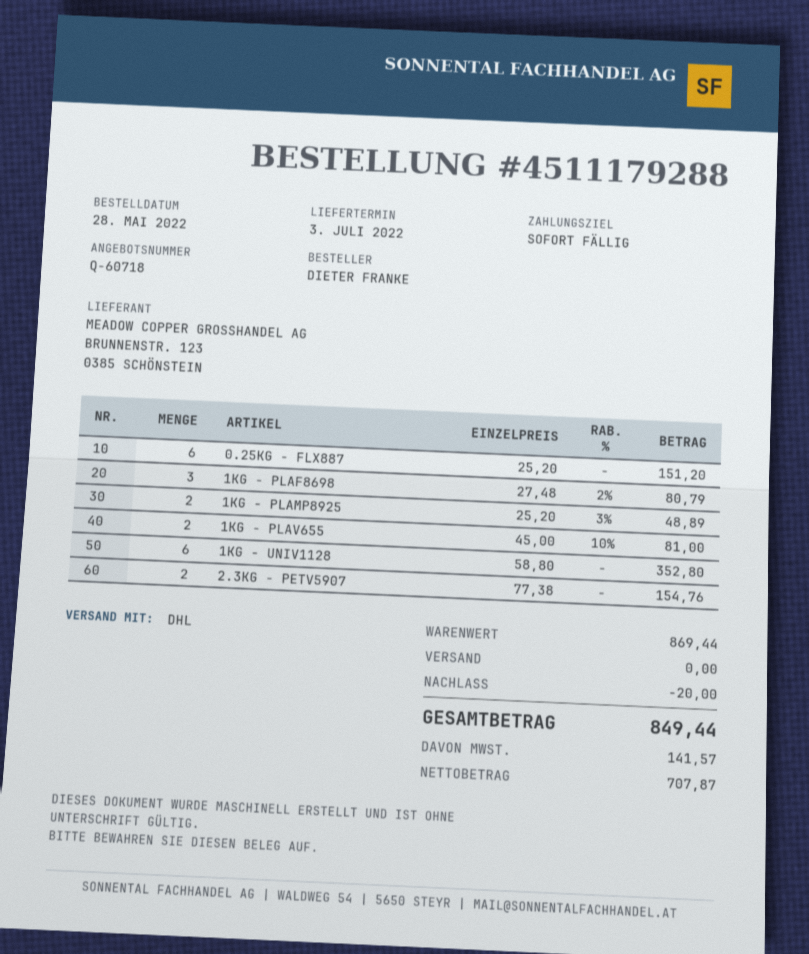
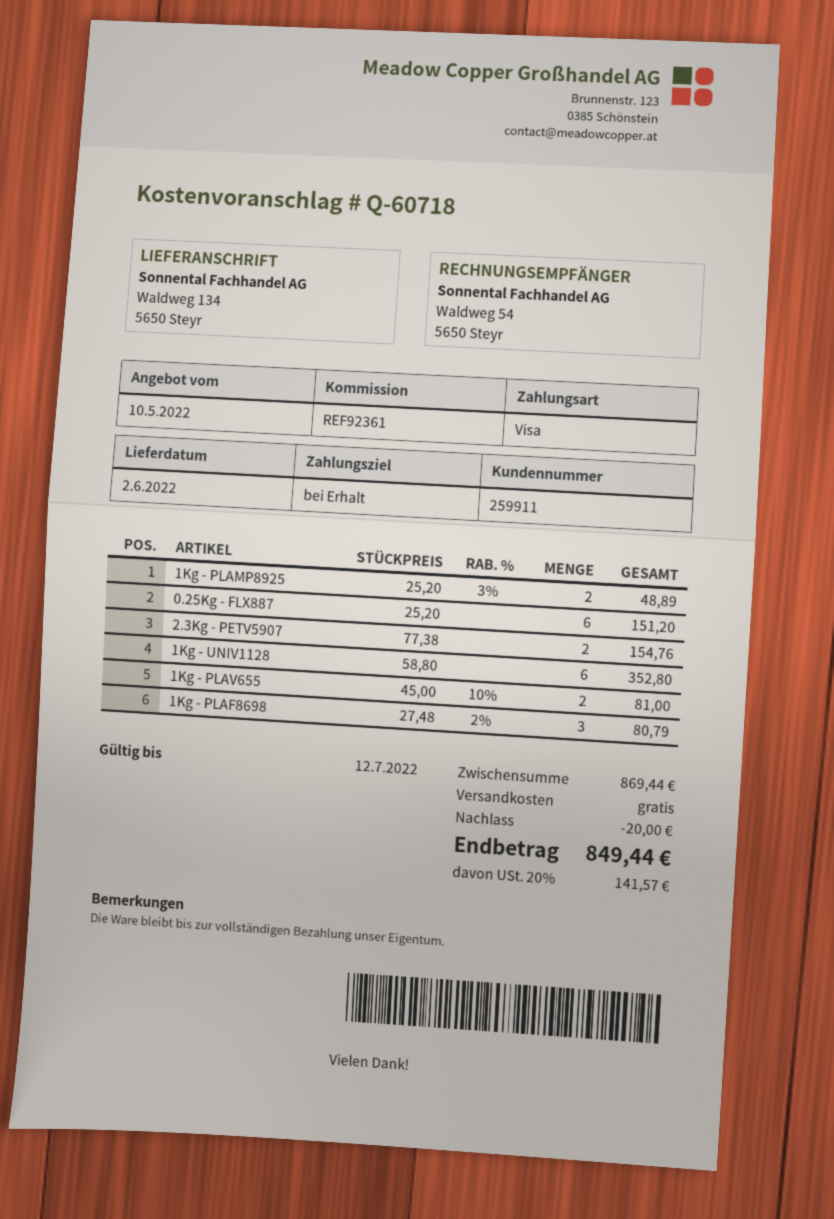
delivery date: 2022-07-03 -> 2022-06-02

